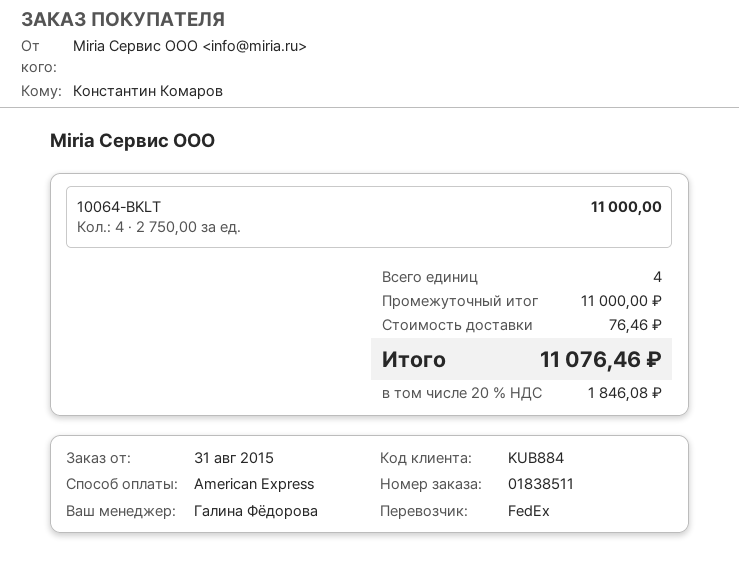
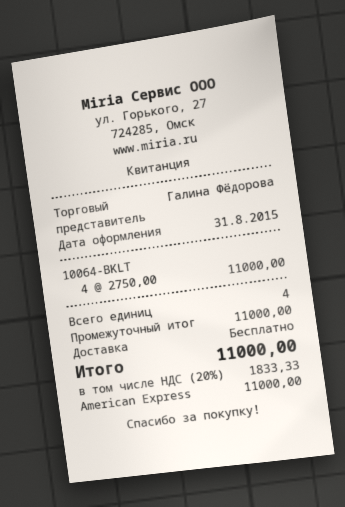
shipping: 76.46 -> 0.00
tax: 20% = 1846.08 -> 20% = 1833.33
total: 11076.46 -> 11000.00

